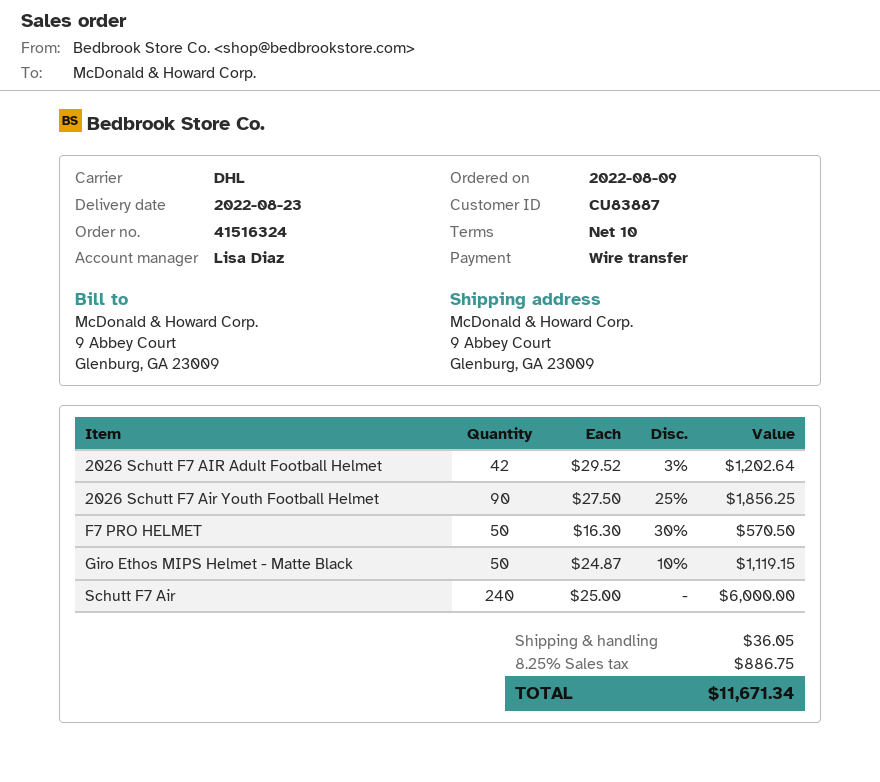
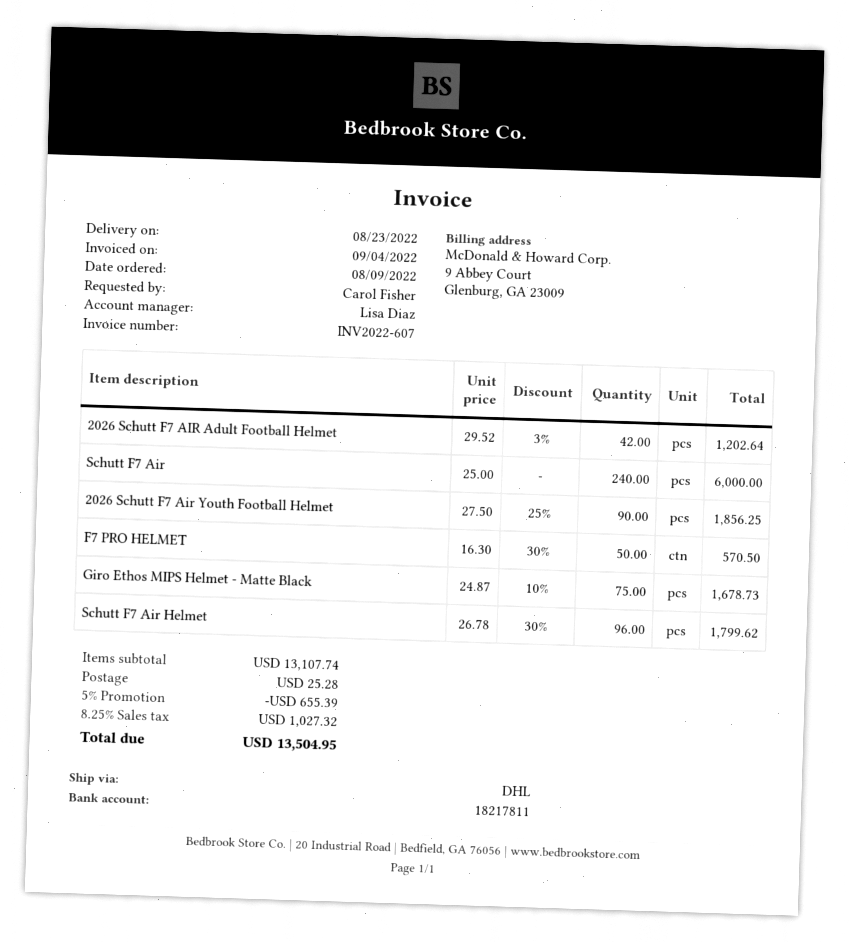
Giro Ethos MIPS Helmet - Matte Black: 50 x 24.87 - 10% = 1119.15 -> 75 x 24.87 - 10% = 1678.73
Schutt F7 Air Helmet: none -> 96 x 26.78 - 30% = 1799.62
discount: none -> 5% = 655.39
shipping: 36.05 -> 25.28
tax: 8.25% = 886.75 -> 8.25% = 1027.32
total: 11671.34 -> 13504.95

